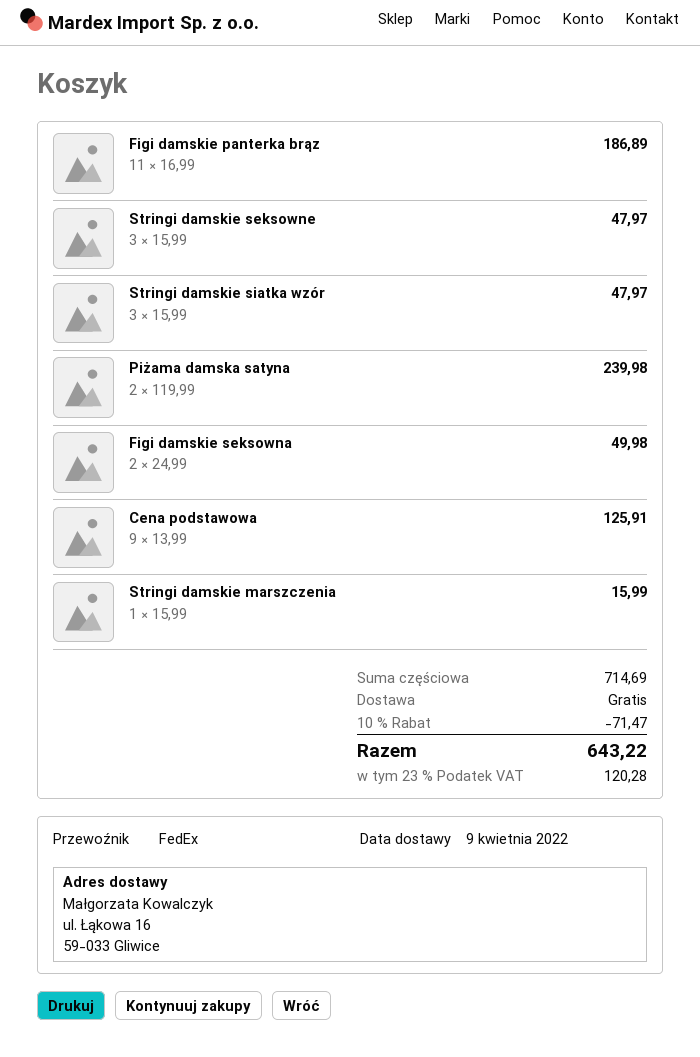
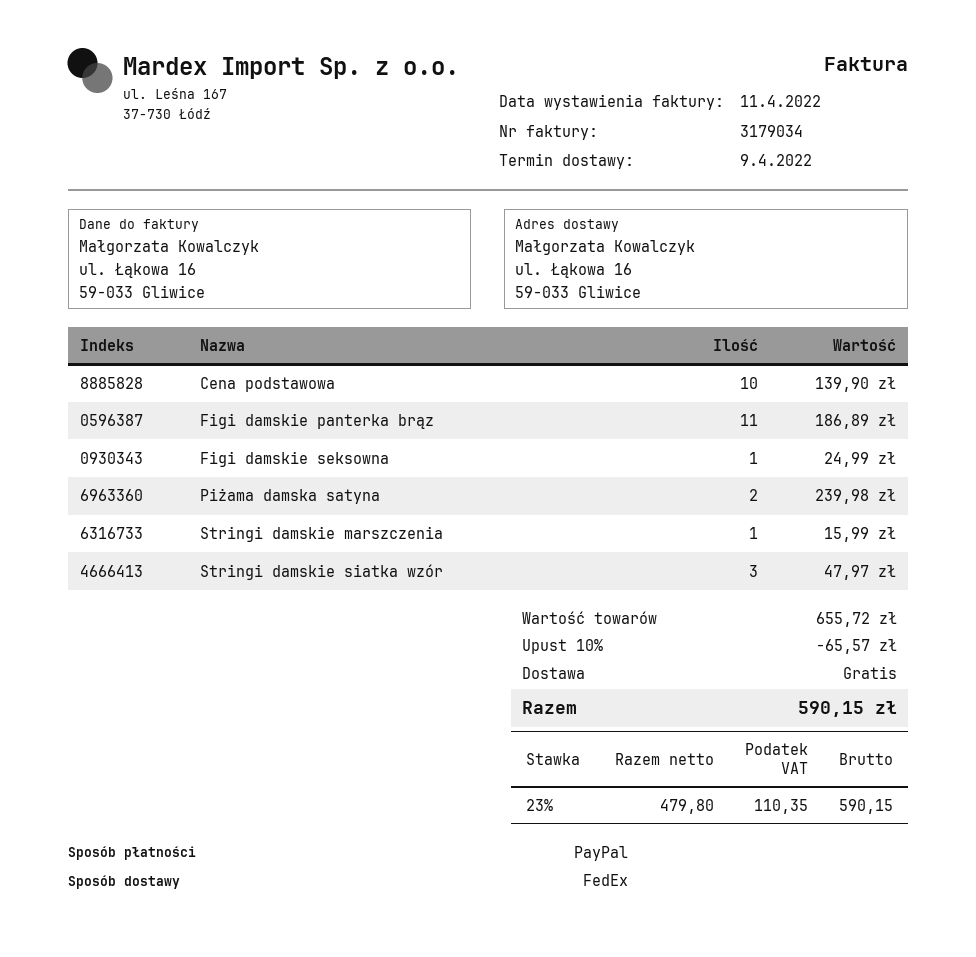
Stringi damskie seksowne: 3 for 47.97 -> none
Figi damskie seksowna: 2 for 49.98 -> 1 for 24.99
Cena podstawowa: 9 for 125.91 -> 10 for 139.90
subtotal: 714.69 -> 655.72
discount: 10% = 71.47 -> 10% = 65.57
tax: 23% = 120.28 -> 23% = 110.35
total: 643.22 -> 590.15

